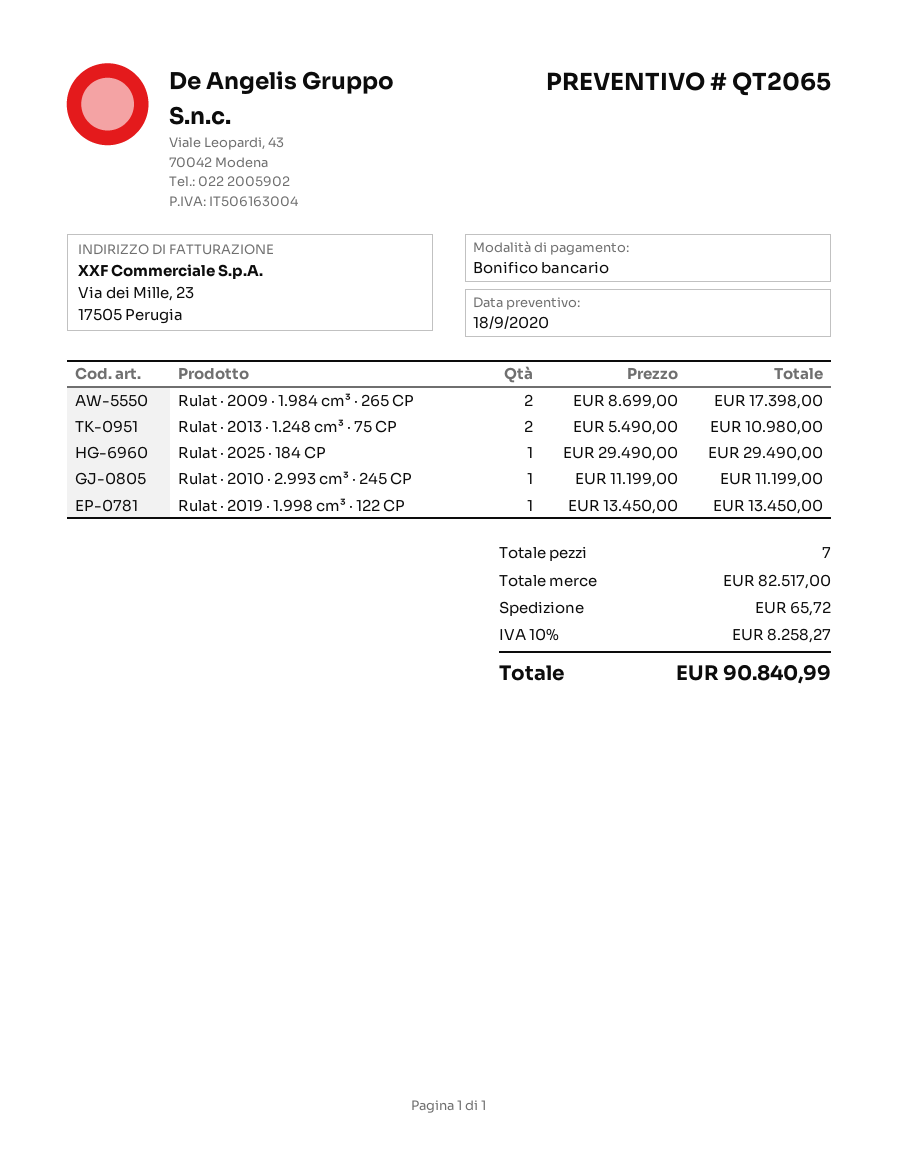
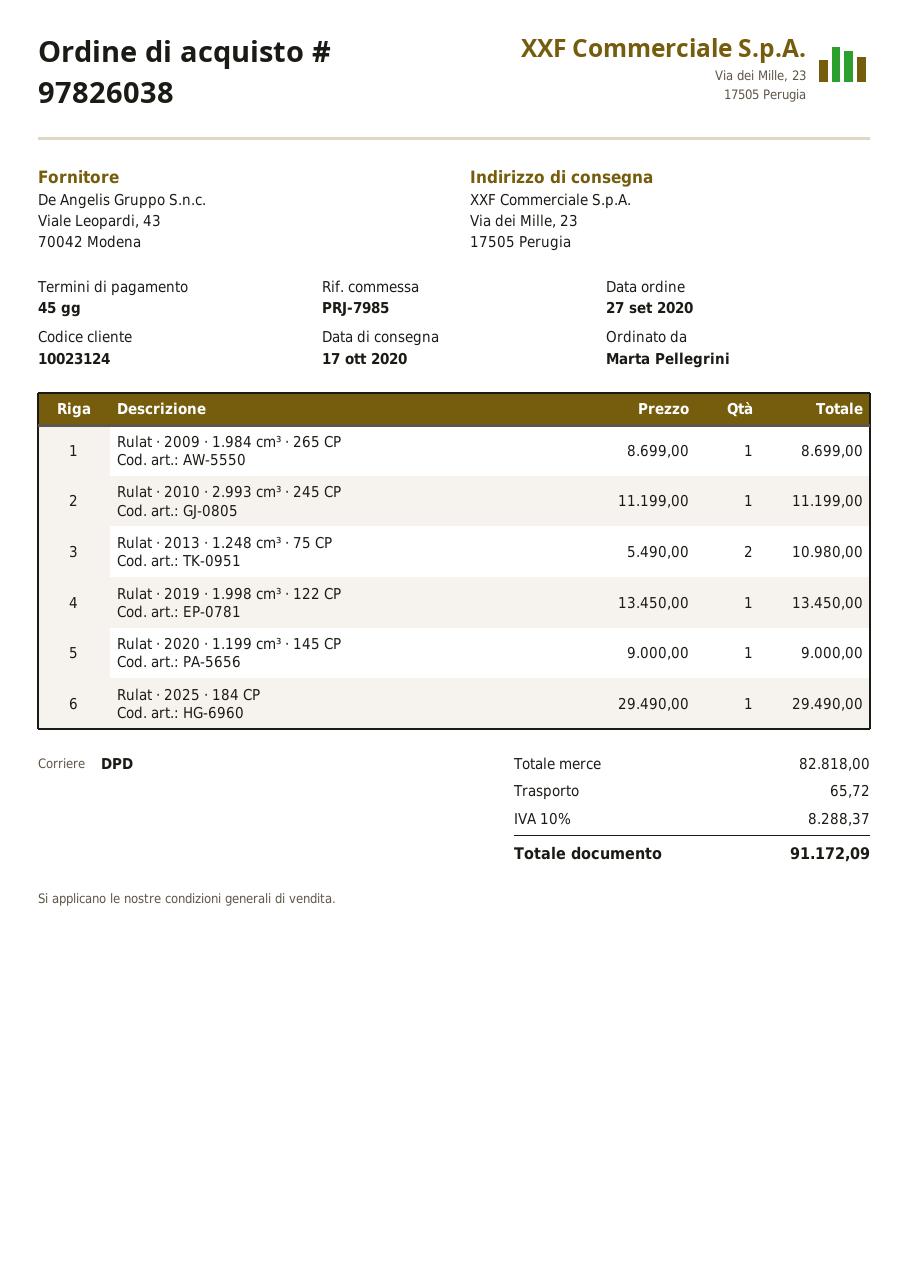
Rulat · 2009 · 1.984 cm³ · 265 CP: 2 x 8699.00 = 17398.00 -> 1 x 8699.00 = 8699.00
Rulat · 2020 · 1.199 cm³ · 145 CP: none -> 1 x 9000.00 = 9000.00
subtotal: 82517.00 -> 82818.00
tax: 10% = 8258.27 -> 10% = 8288.37
total: 90840.99 -> 91172.09

